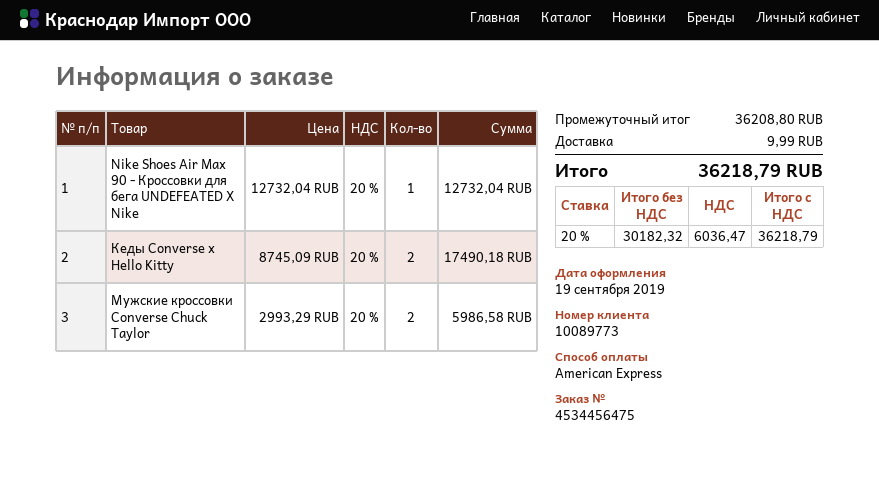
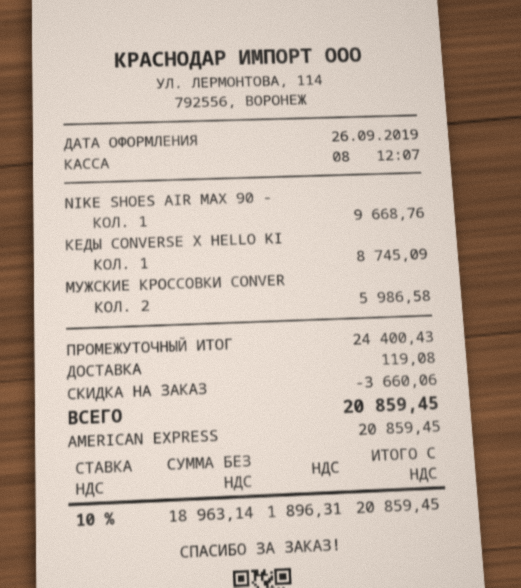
order date: 2019-09-19 -> 2019-09-26
Nike Shoes Air Max 90 - Кроссовки для бега UNDEFEATED X Nike: 1 for 12732.04 -> 1 for 9668.76
Кеды Converse x Hello Kitty: 2 for 17490.18 -> 1 for 8745.09
subtotal: 36208.80 -> 24400.43
discount: none -> 3660.06
shipping: 9.99 -> 119.08
net: 30182.32 -> 18963.14
tax: 20% = 6036.47 -> 10% = 1896.31
total: 36218.79 -> 20859.45

